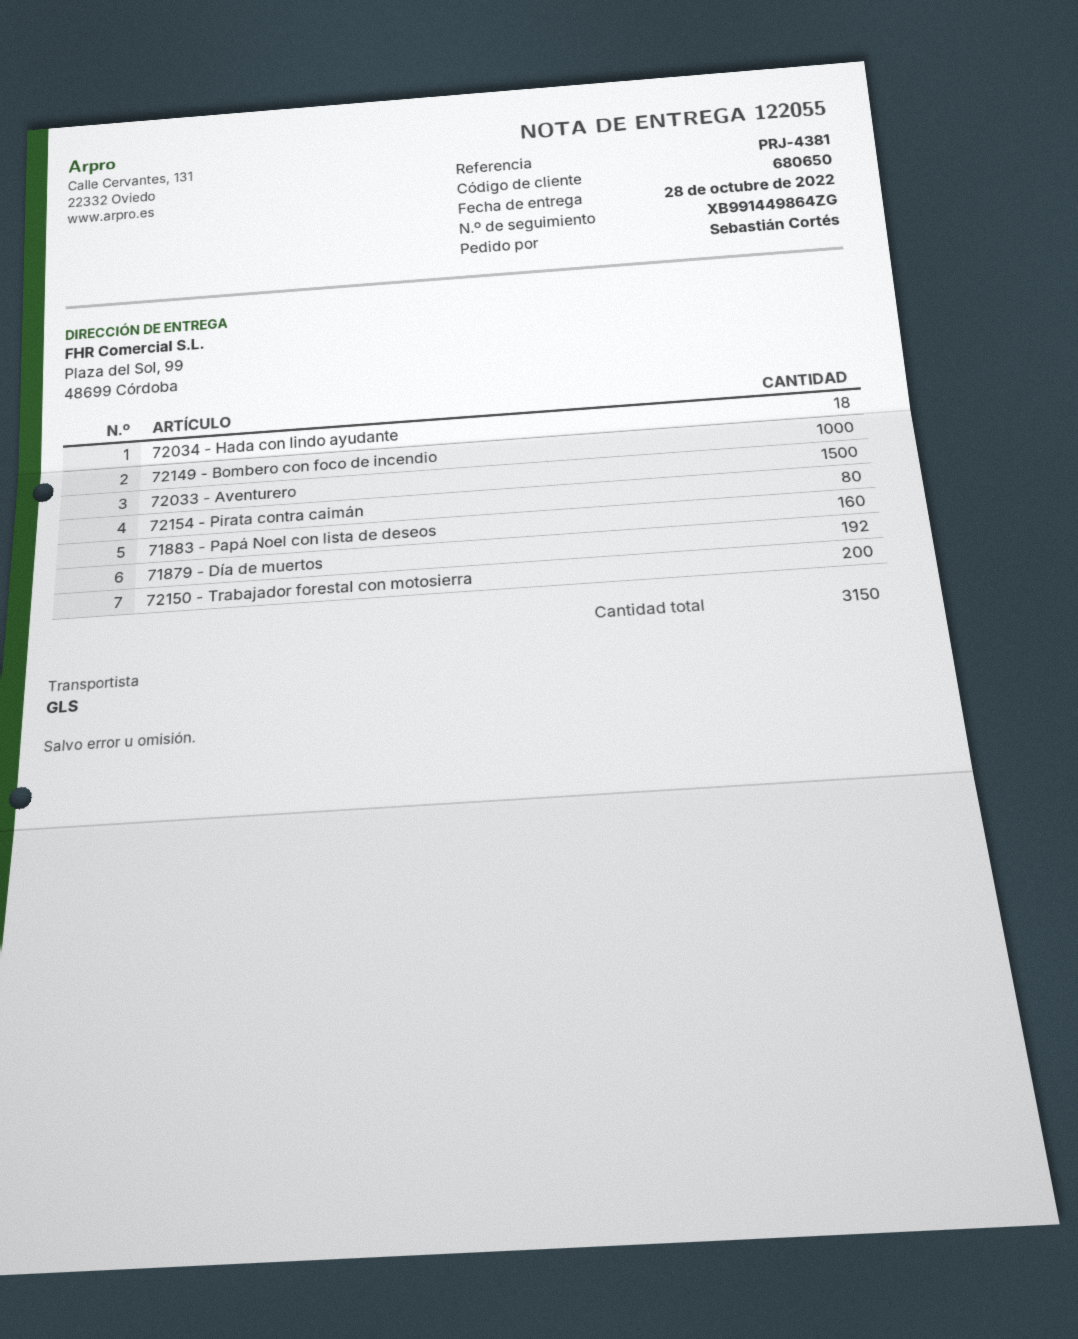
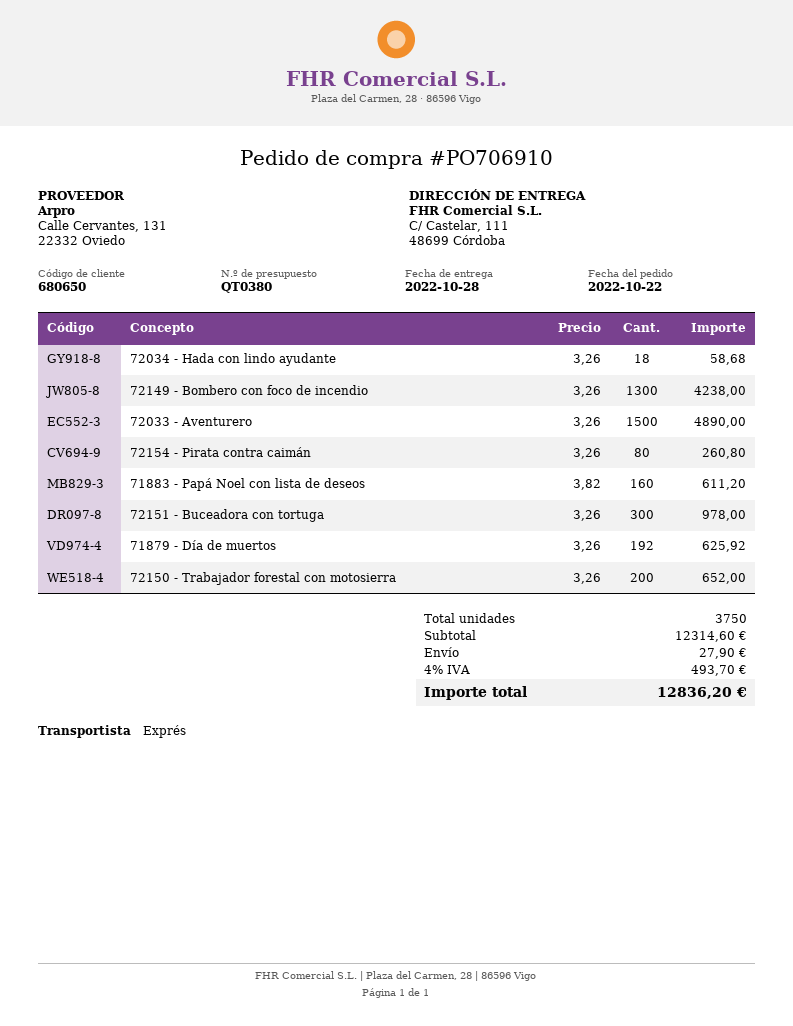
shipping method: GLS -> express
ship to: Plaza del Sol, 99, 48699 Córdoba -> C/ Castelar, 111, 48699 Córdoba
72149 - Bombero con foco de incendio: 1000 -> 1300
72151 - Buceadora con tortuga: none -> 300
total quantity: 3150 -> 3750

